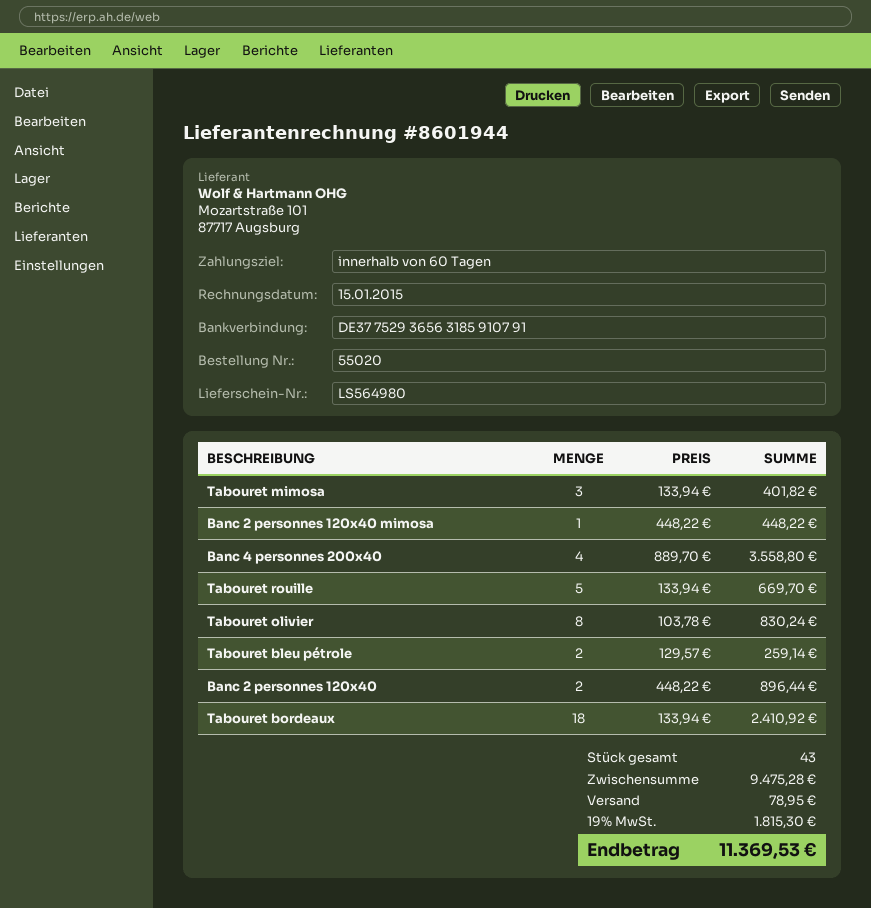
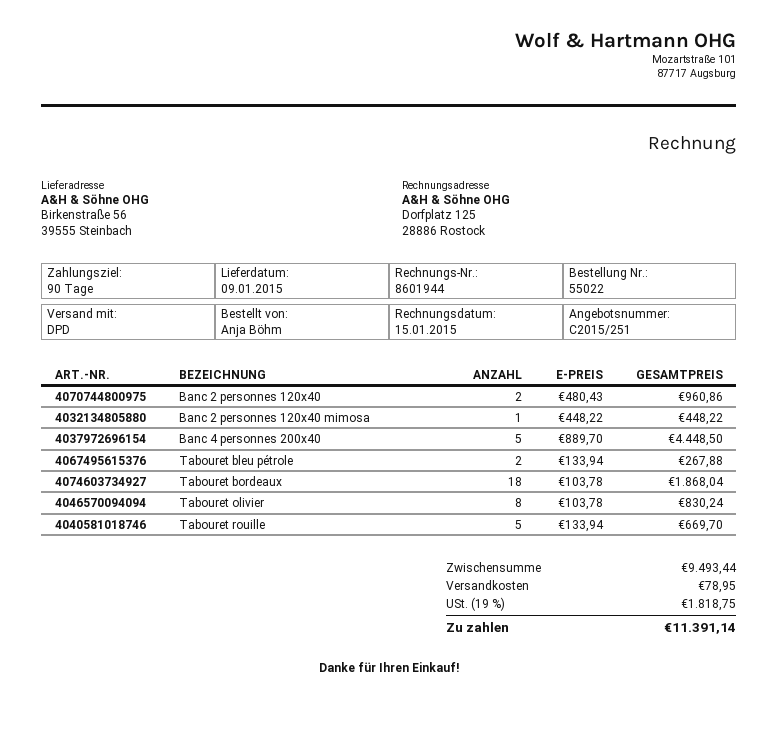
order number: 55020 -> 55022
payment terms: 60 days -> 90 days
Tabouret mimosa: 3 x 133.94 = 401.82 -> none
Banc 4 personnes 200x40: 4 x 889.70 = 3558.80 -> 5 x 889.70 = 4448.50
Tabouret bleu pétrole: 2 x 129.57 = 259.14 -> 2 x 133.94 = 267.88
Banc 2 personnes 120x40: 2 x 448.22 = 896.44 -> 2 x 480.43 = 960.86
Tabouret bordeaux: 18 x 133.94 = 2410.92 -> 18 x 103.78 = 1868.04
subtotal: 9475.28 -> 9493.44
tax: 19% = 1815.30 -> 19% = 1818.75
total: 11369.53 -> 11391.14

